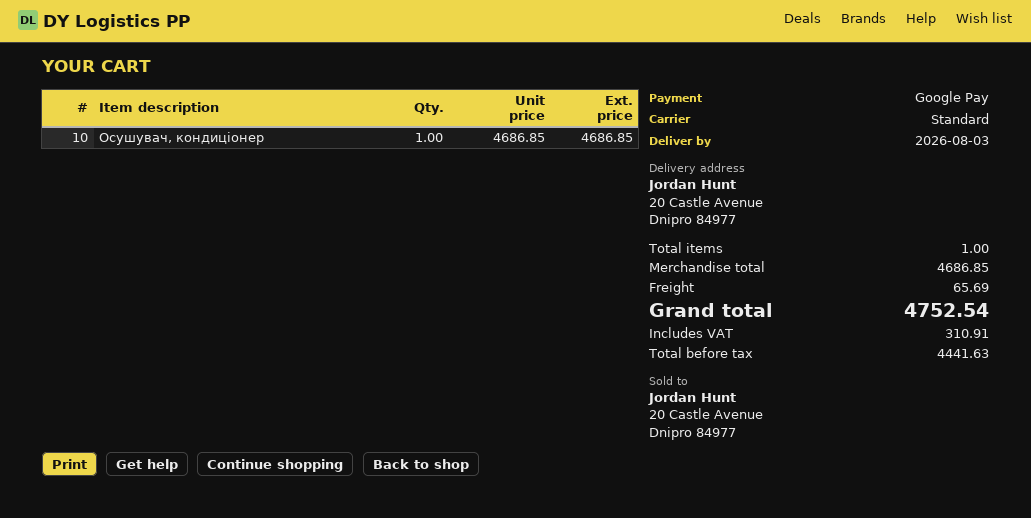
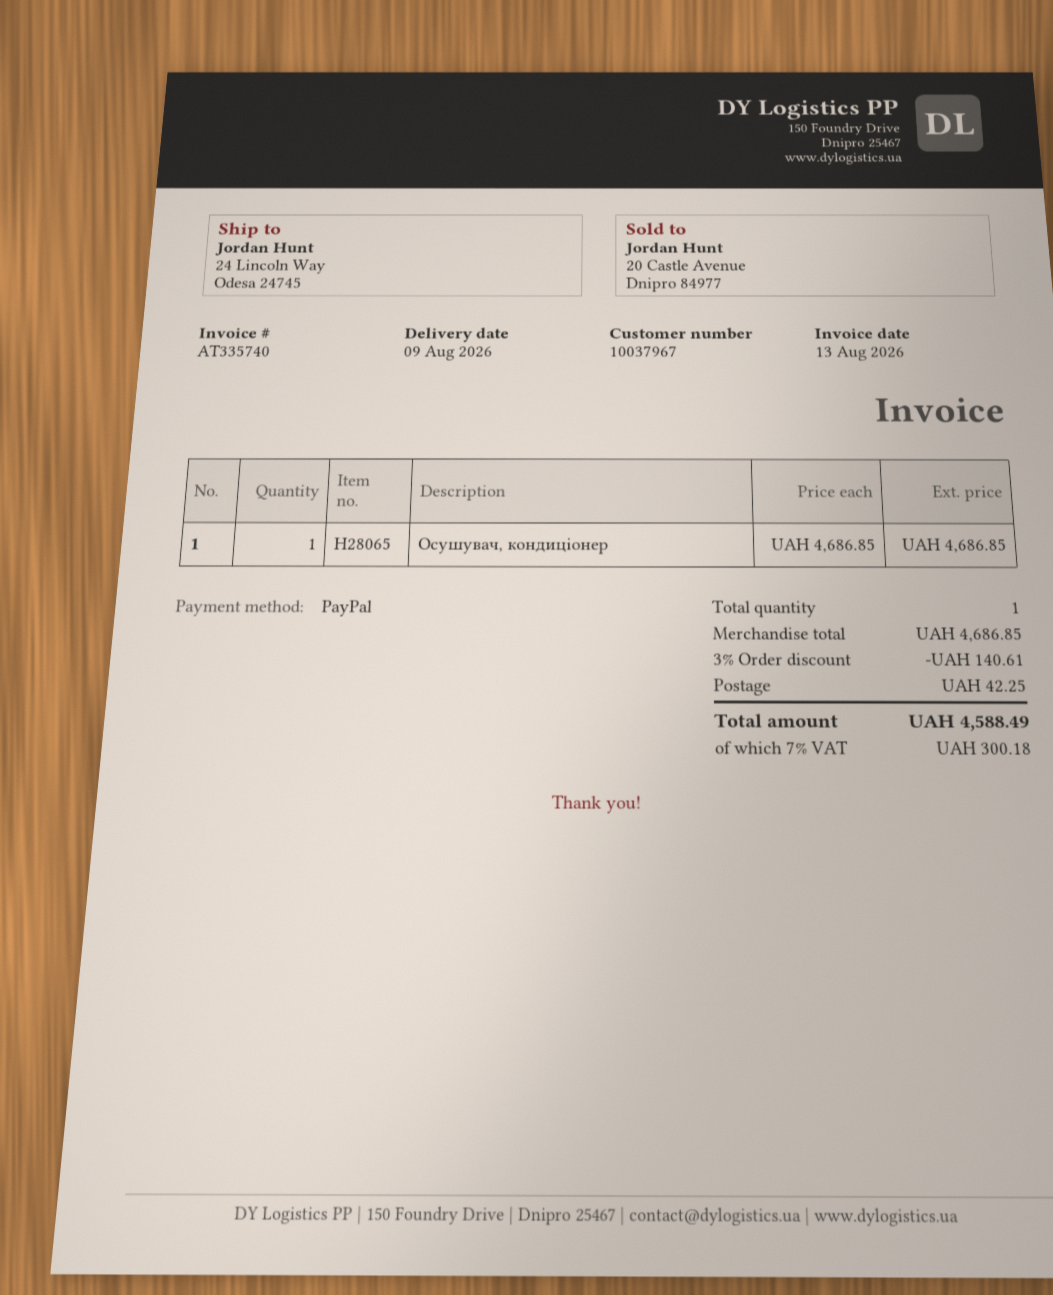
delivery date: 2026-08-03 -> 2026-08-09
payment method: Google Pay -> PayPal
ship to: 20 Castle Avenue, Dnipro 84977 -> 24 Lincoln Way, Odesa 24745
discount: none -> 3% = 140.61
shipping: 65.69 -> 42.25
tax: 310.91 -> 300.18
total: 4752.54 -> 4588.49

